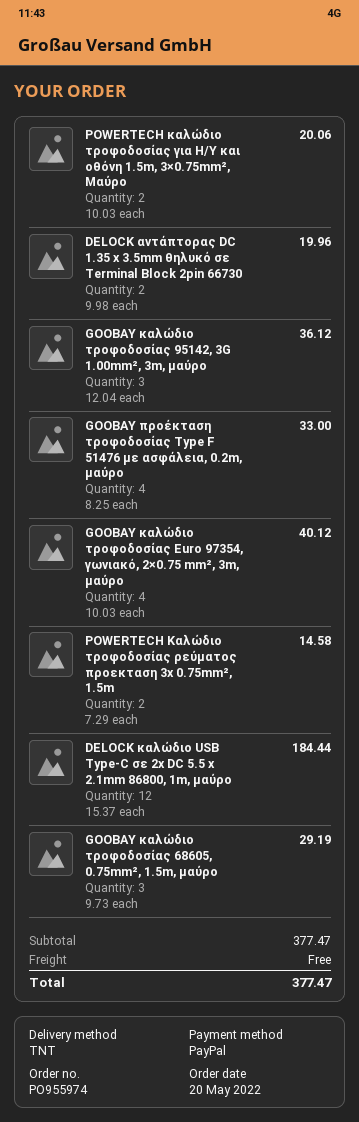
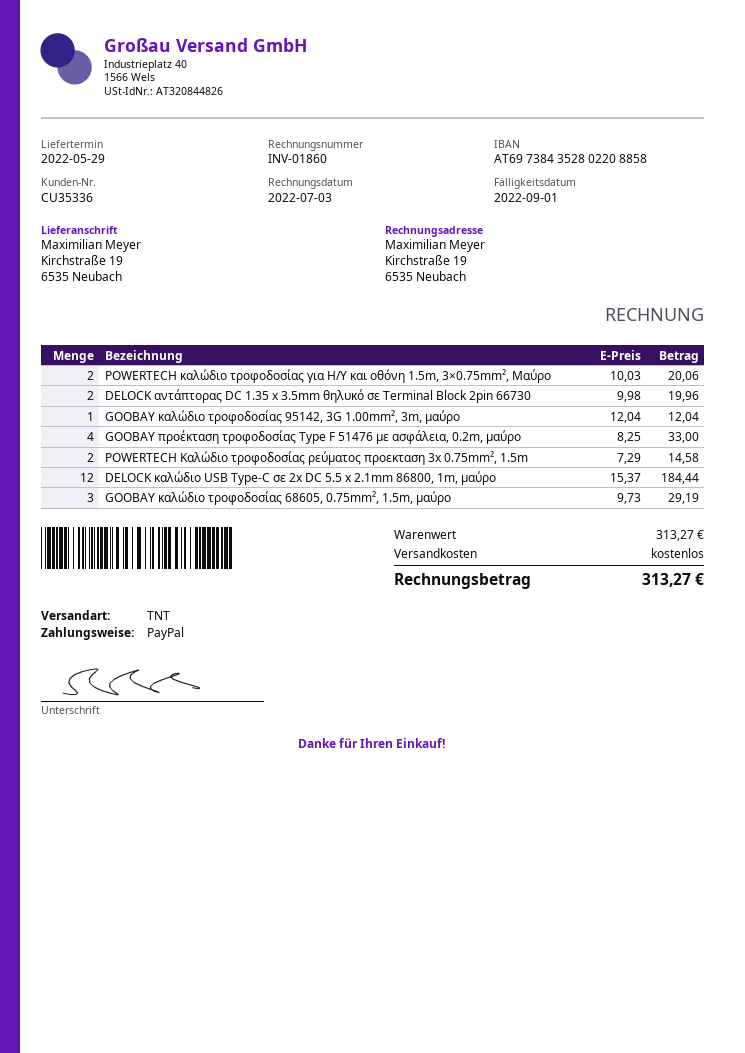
GOOBAY καλώδιο τροφοδοσίας 95142, 3G 1.00mm², 3m, μαύρο: 3 x 12.04 = 36.12 -> 1 x 12.04 = 12.04
GOOBAY καλώδιο τροφοδοσίας Euro 97354, γωνιακό, 2×0.75 mm², 3m, μαύρο: 4 x 10.03 = 40.12 -> none
subtotal: 377.47 -> 313.27
total: 377.47 -> 313.27

